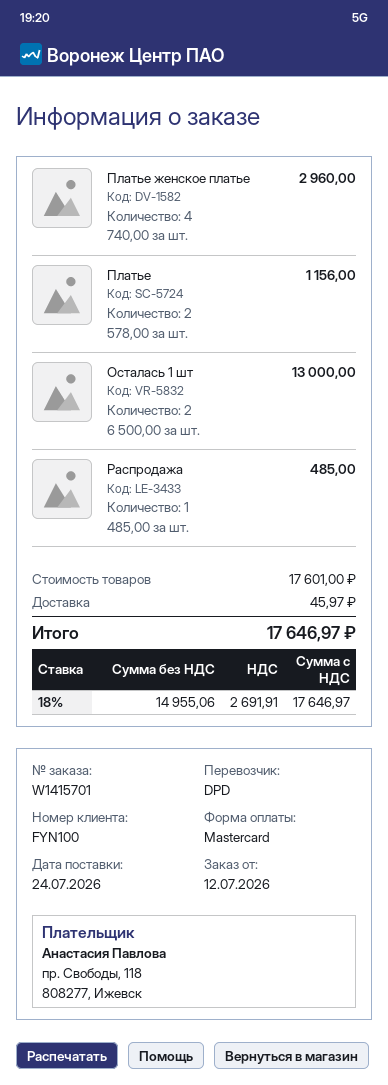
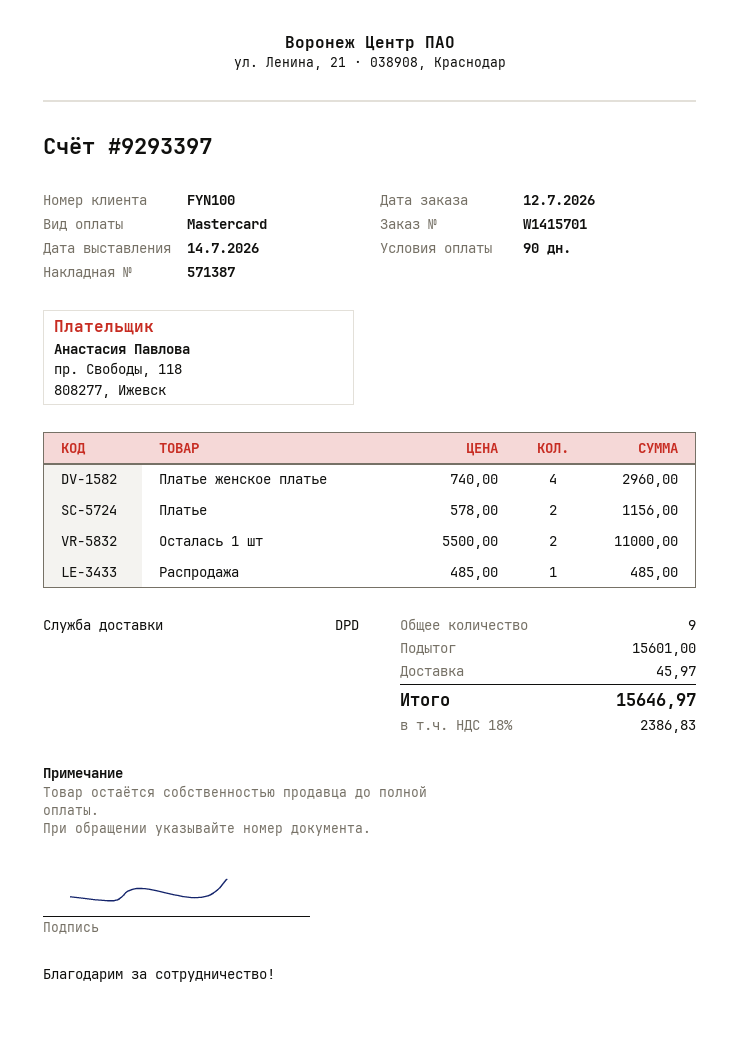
Осталась 1 шт: 2 x 6500.00 = 13000.00 -> 2 x 5500.00 = 11000.00
subtotal: 17601.00 -> 15601.00
tax: 18% = 2691.91 -> 18% = 2386.83
total: 17646.97 -> 15646.97

